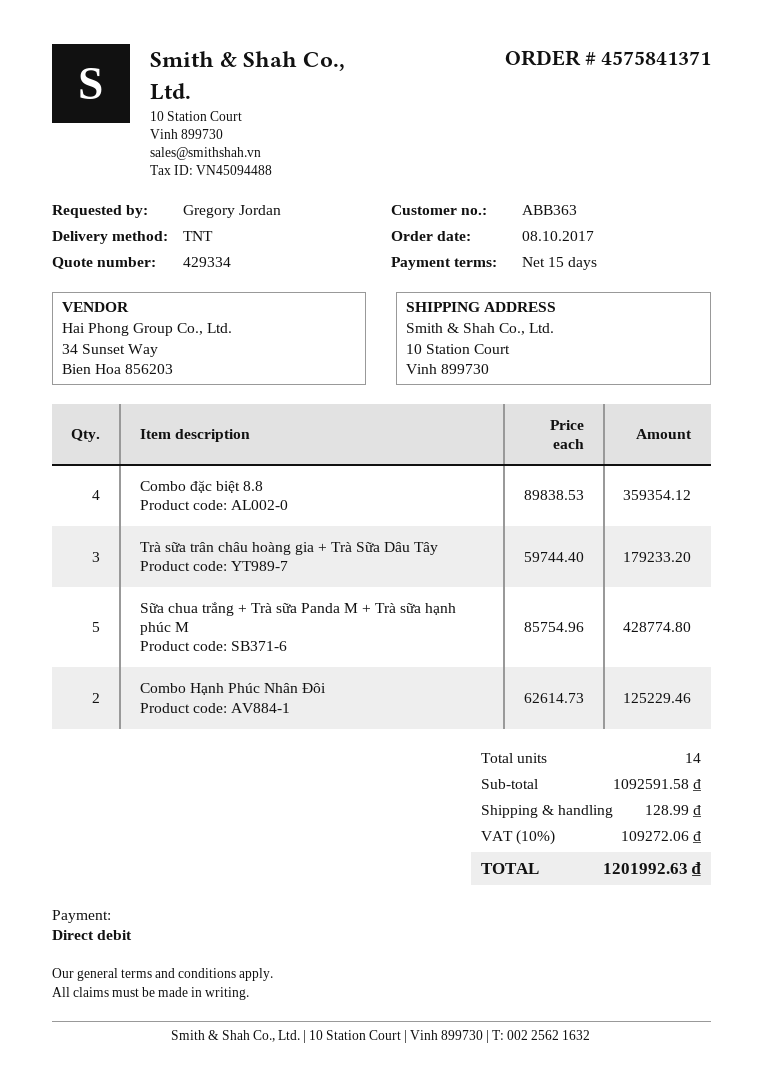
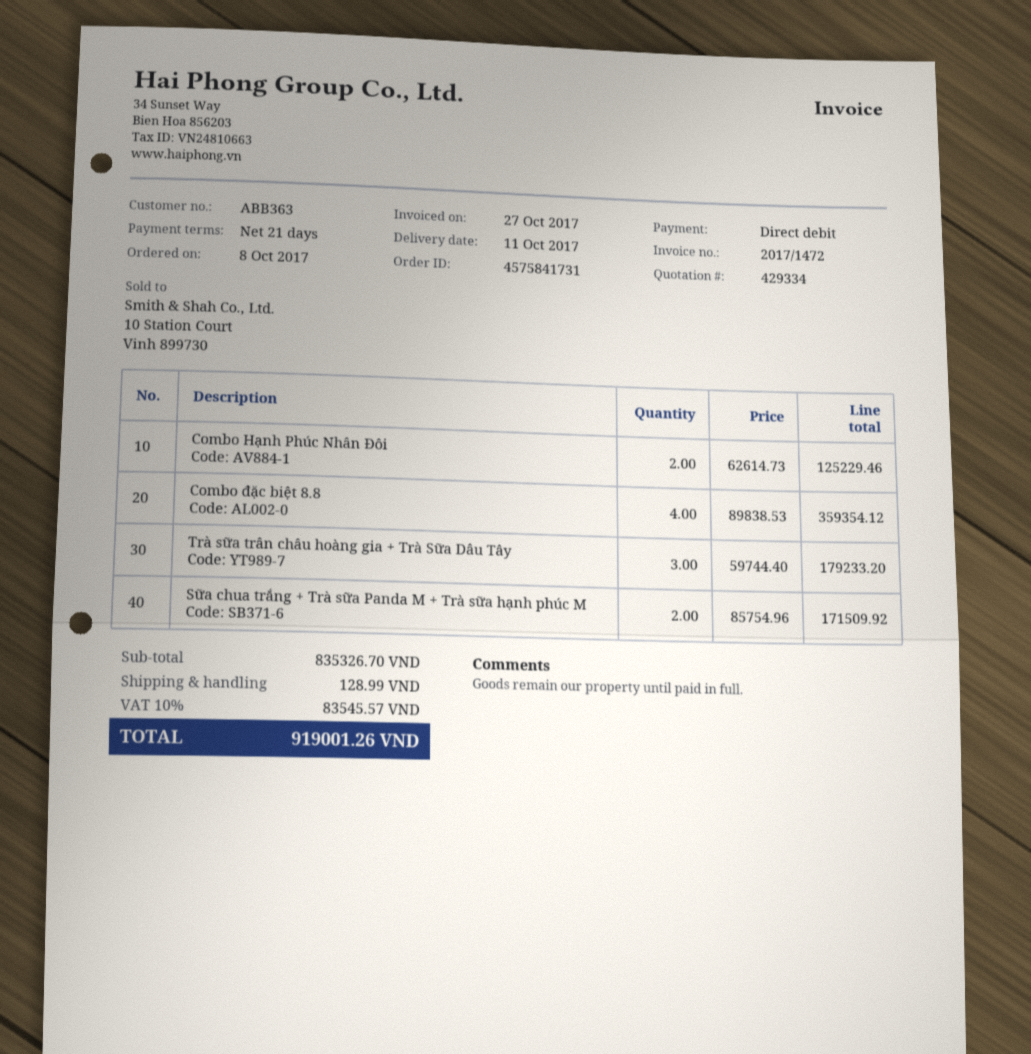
order number: 4575841371 -> 4575841731
payment terms: 15 days -> 21 days
Sữa chua trắng + Trà sữa Panda M + Trà sữa hạnh phúc M: 5 x 85754.96 = 428774.80 -> 2 x 85754.96 = 171509.92
subtotal: 1092591.58 -> 835326.70
tax: 10% = 109272.06 -> 10% = 83545.57
total: 1201992.63 -> 919001.26

